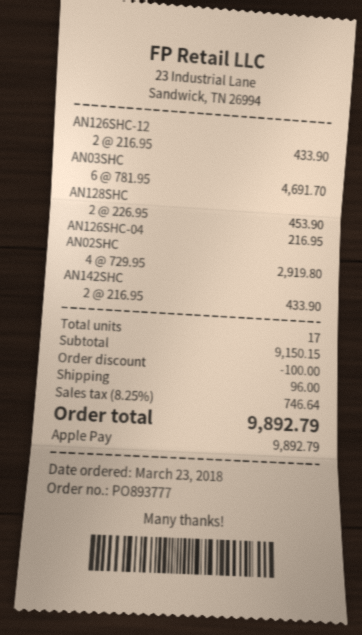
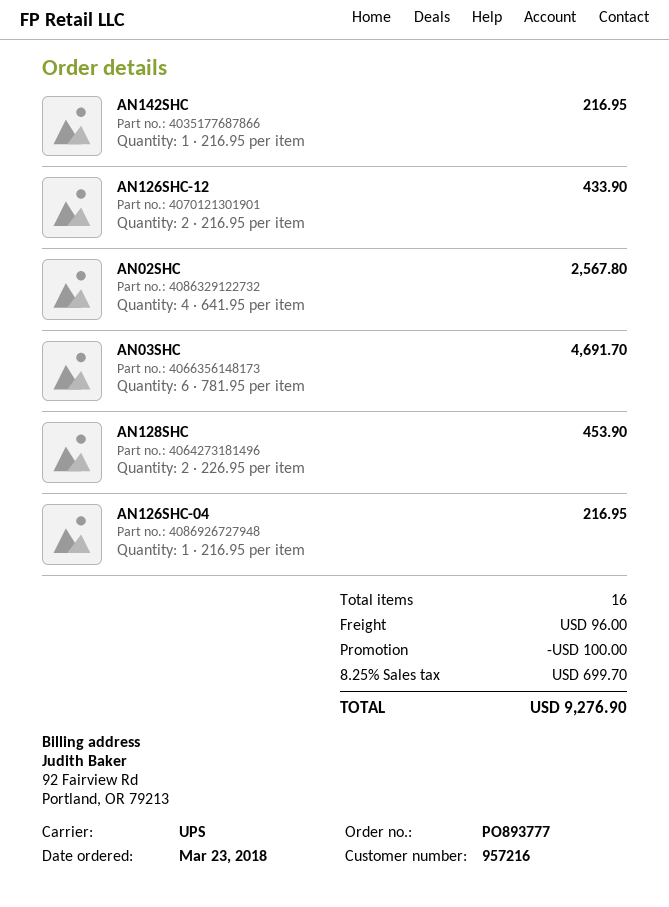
AN02SHC: 4 x 729.95 = 2919.80 -> 4 x 641.95 = 2567.80
AN142SHC: 2 x 216.95 = 433.90 -> 1 x 216.95 = 216.95
total quantity: 17 -> 16
tax: 8.25% = 746.64 -> 8.25% = 699.70
total: 9892.79 -> 9276.90

